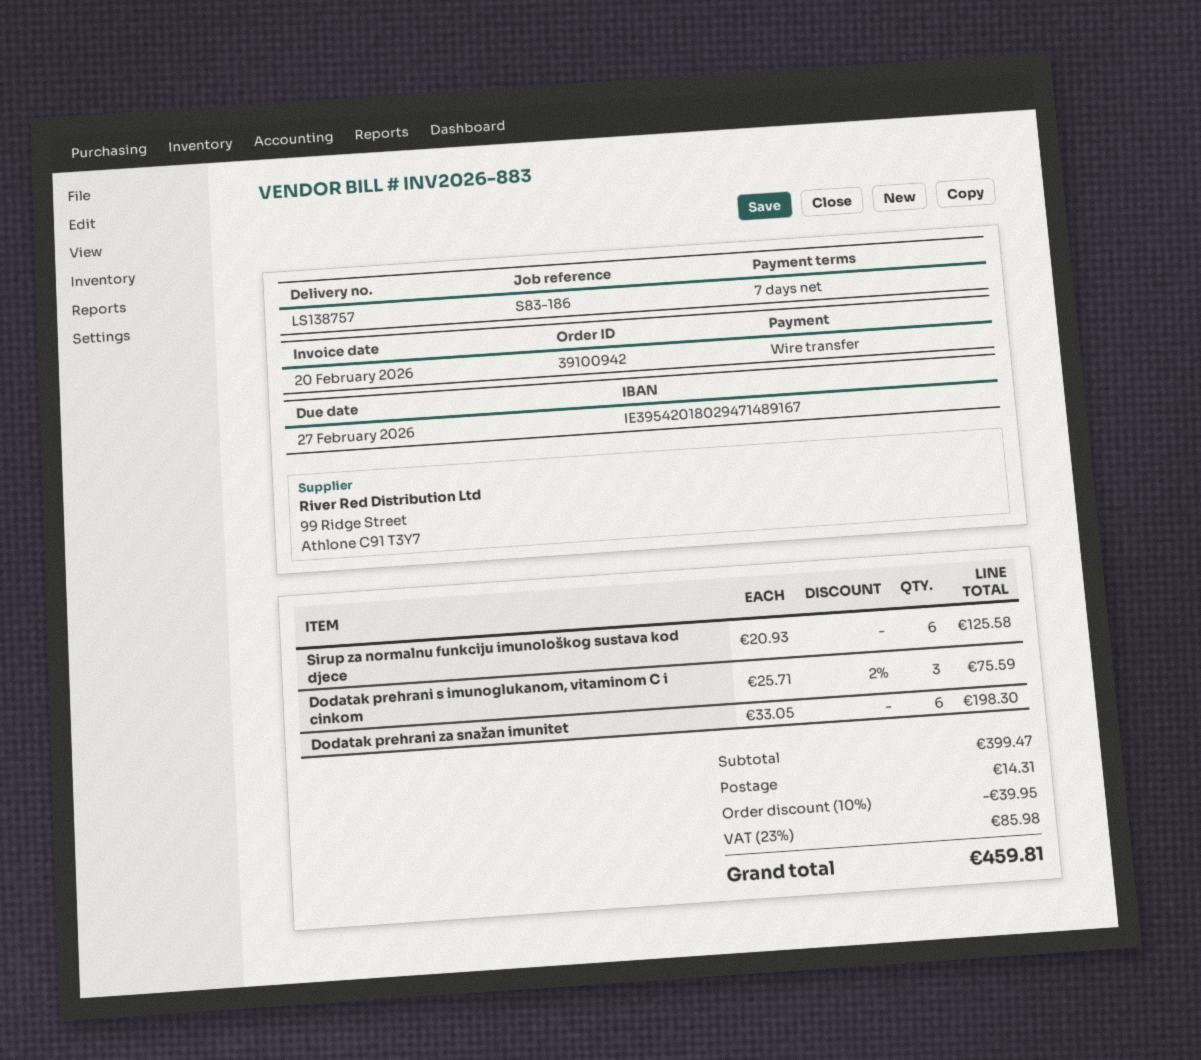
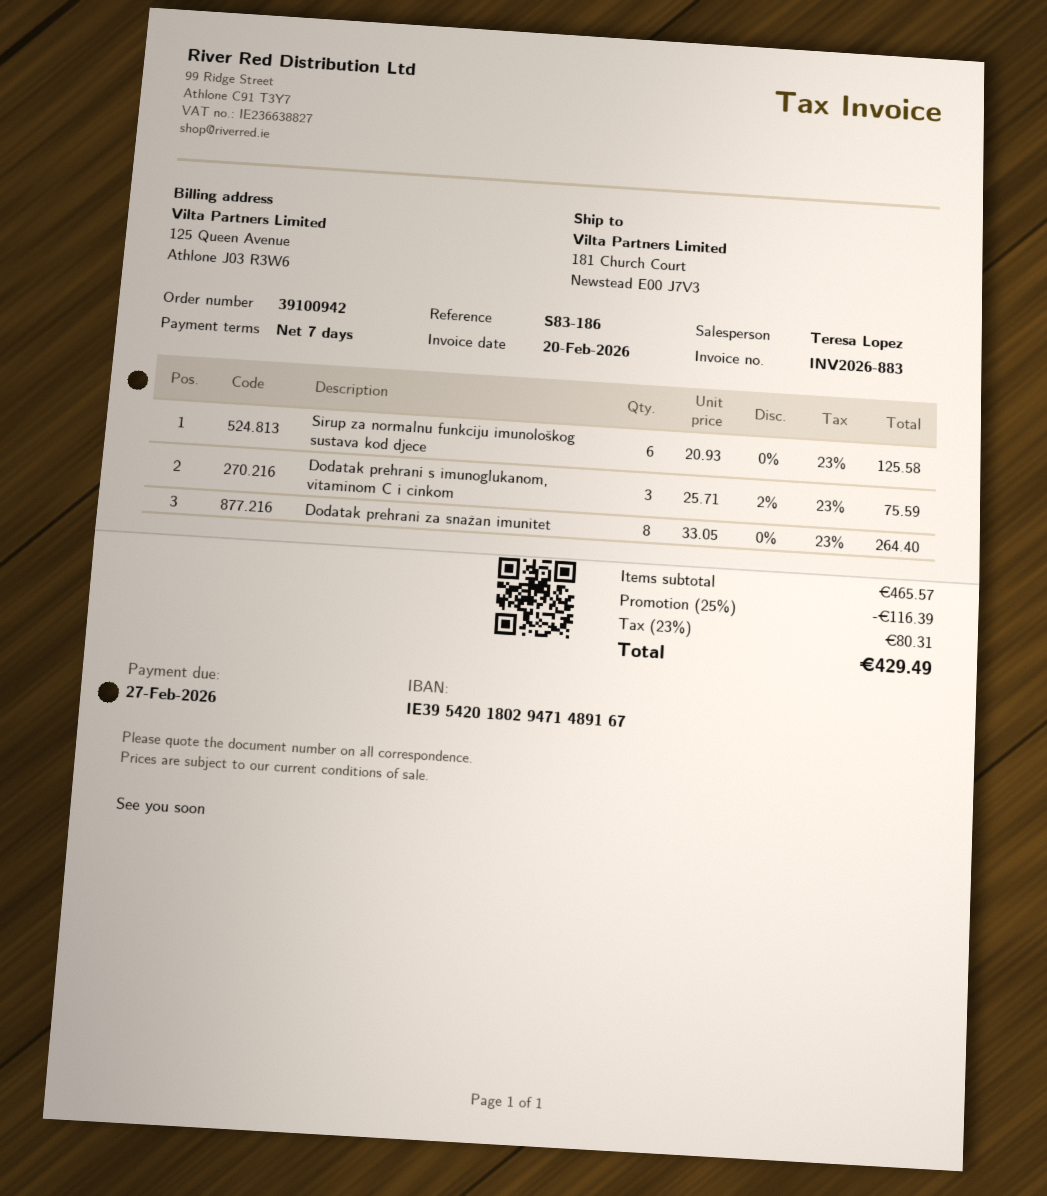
Dodatak prehrani za snažan imunitet: 6 x 33.05 = 198.30 -> 8 x 33.05 = 264.40
subtotal: 399.47 -> 465.57
discount: 10% = 39.95 -> 25% = 116.39
shipping: 14.31 -> none
tax: 23% = 85.98 -> 23% = 80.31
total: 459.81 -> 429.49

